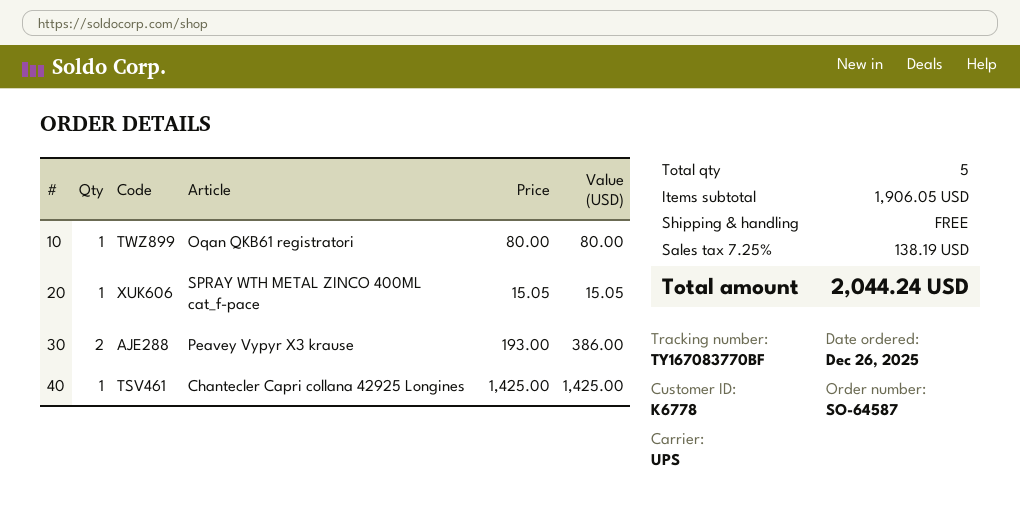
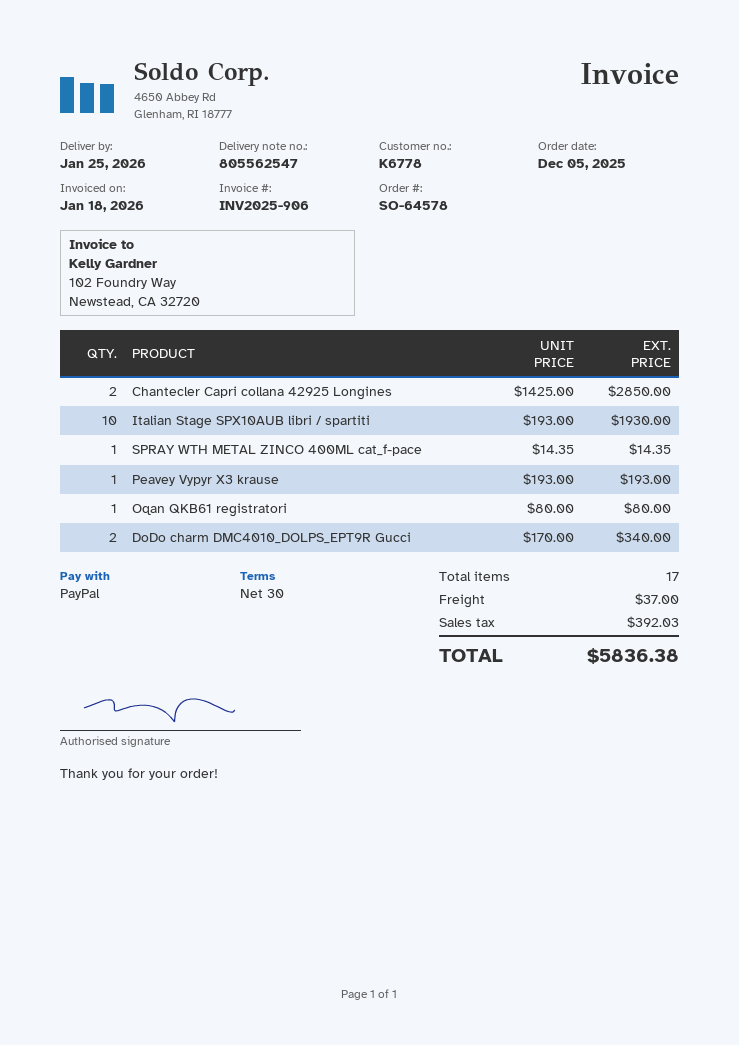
order number: SO-64587 -> SO-64578
order date: 2025-12-26 -> 2025-12-05
SPRAY WTH METAL ZINCO 400ML cat_f-pace: 1 x 15.05 = 15.05 -> 1 x 14.35 = 14.35
Peavey Vypyr X3 krause: 2 x 193.00 = 386.00 -> 1 x 193.00 = 193.00
Chantecler Capri collana 42925 Longines: 1 x 1425.00 = 1425.00 -> 2 x 1425.00 = 2850.00
Italian Stage SPX10AUB libri / spartiti: none -> 10 x 193.00 = 1930.00
DoDo charm DMC4010_DOLPS_EPT9R Gucci: none -> 2 x 170.00 = 340.00
total quantity: 5 -> 17
shipping: 0.00 -> 37.00
tax: 138.19 -> 392.03
total: 2044.24 -> 5836.38

